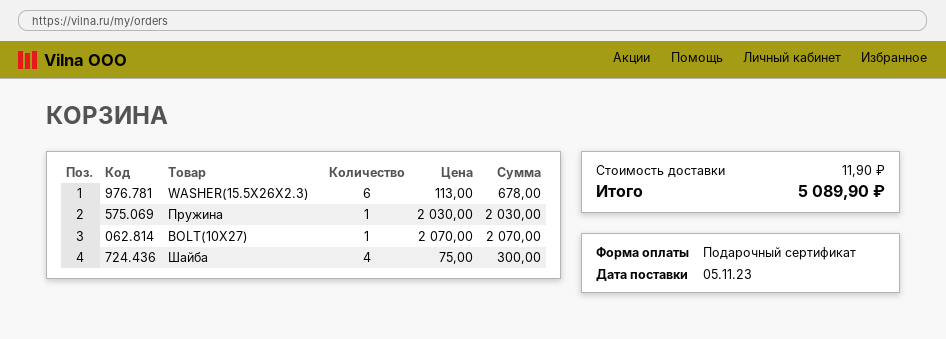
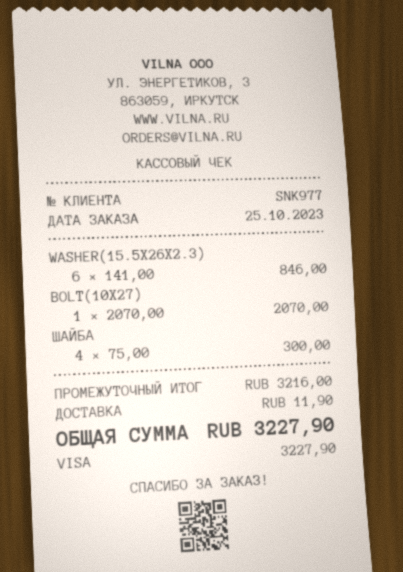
payment method: gift card -> Visa
WASHER(15.5X26X2.3): 6 x 113.00 = 678.00 -> 6 x 141.00 = 846.00
Пружина: 1 x 2030.00 = 2030.00 -> none
total: 5089.90 -> 3227.90

